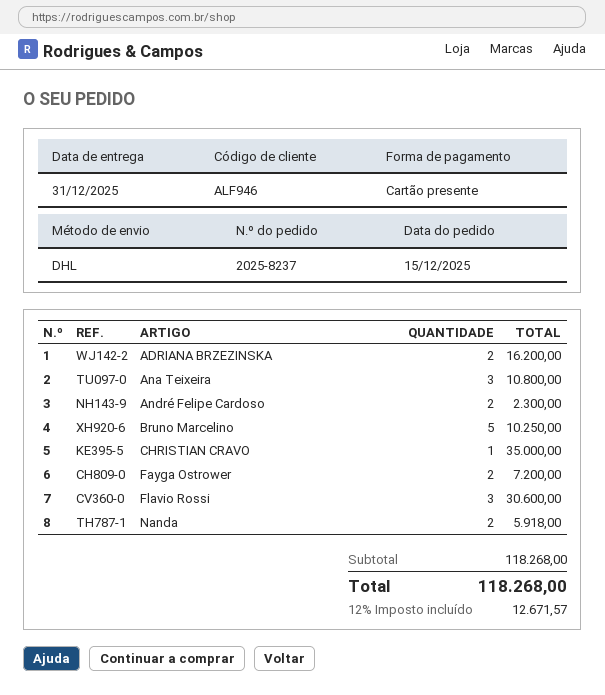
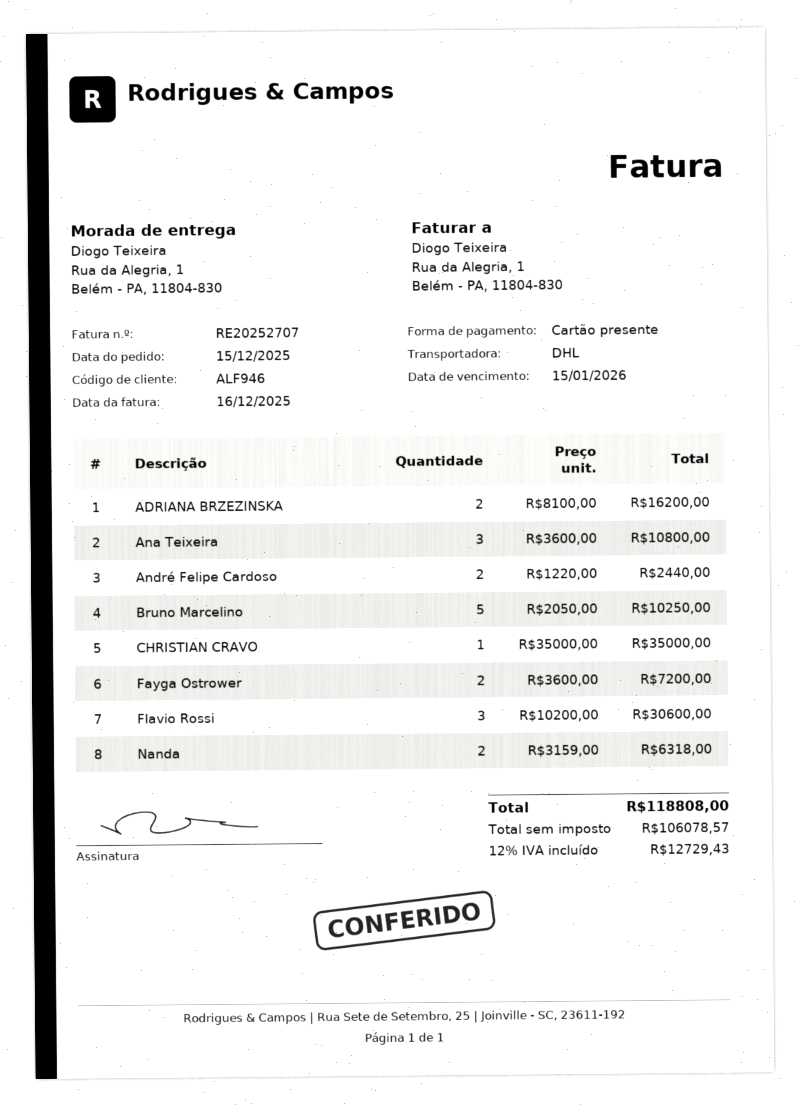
André Felipe Cardoso: 2 for 2300.00 -> 2 for 2440.00
Nanda: 2 for 5918.00 -> 2 for 6318.00
tax: 12% = 12671.57 -> 12% = 12729.43
total: 118268.00 -> 118808.00

